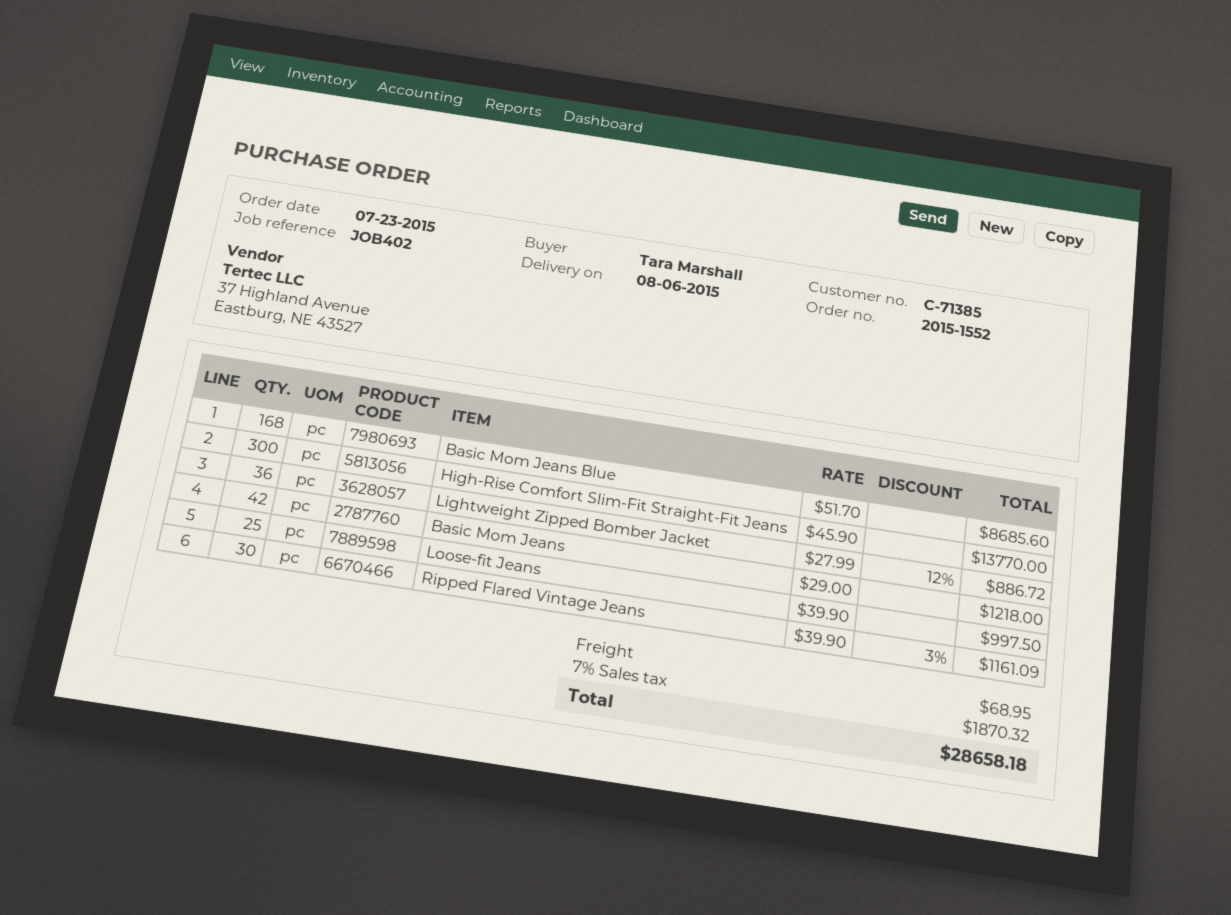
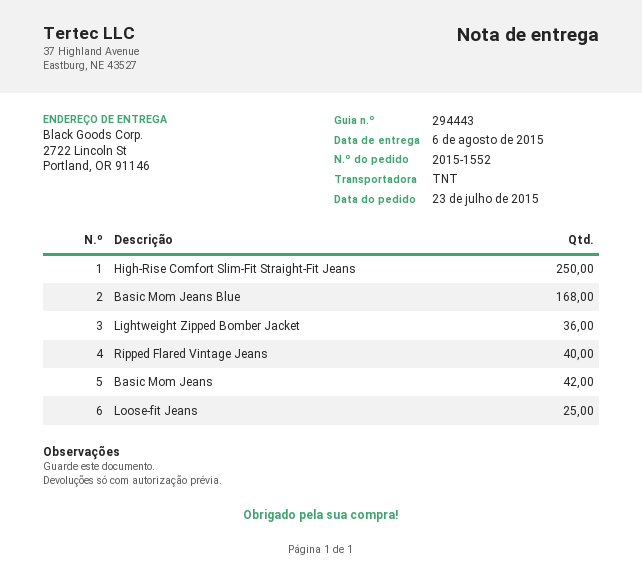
High-Rise Comfort Slim-Fit Straight-Fit Jeans: 300 -> 250
Ripped Flared Vintage Jeans: 30 -> 40

